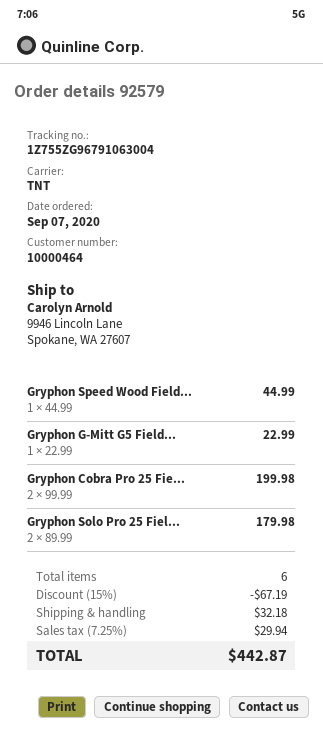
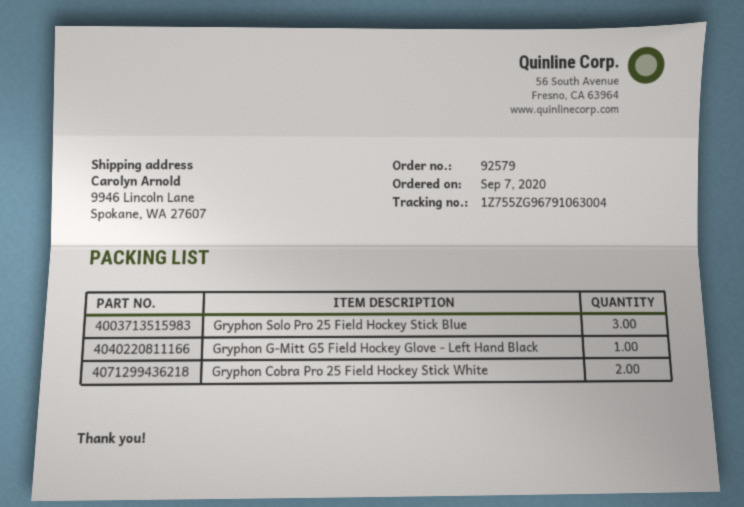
Gryphon Speed Wood Field...: 1 -> none
Gryphon Solo Pro 25 Fiel...: 2 -> 3

